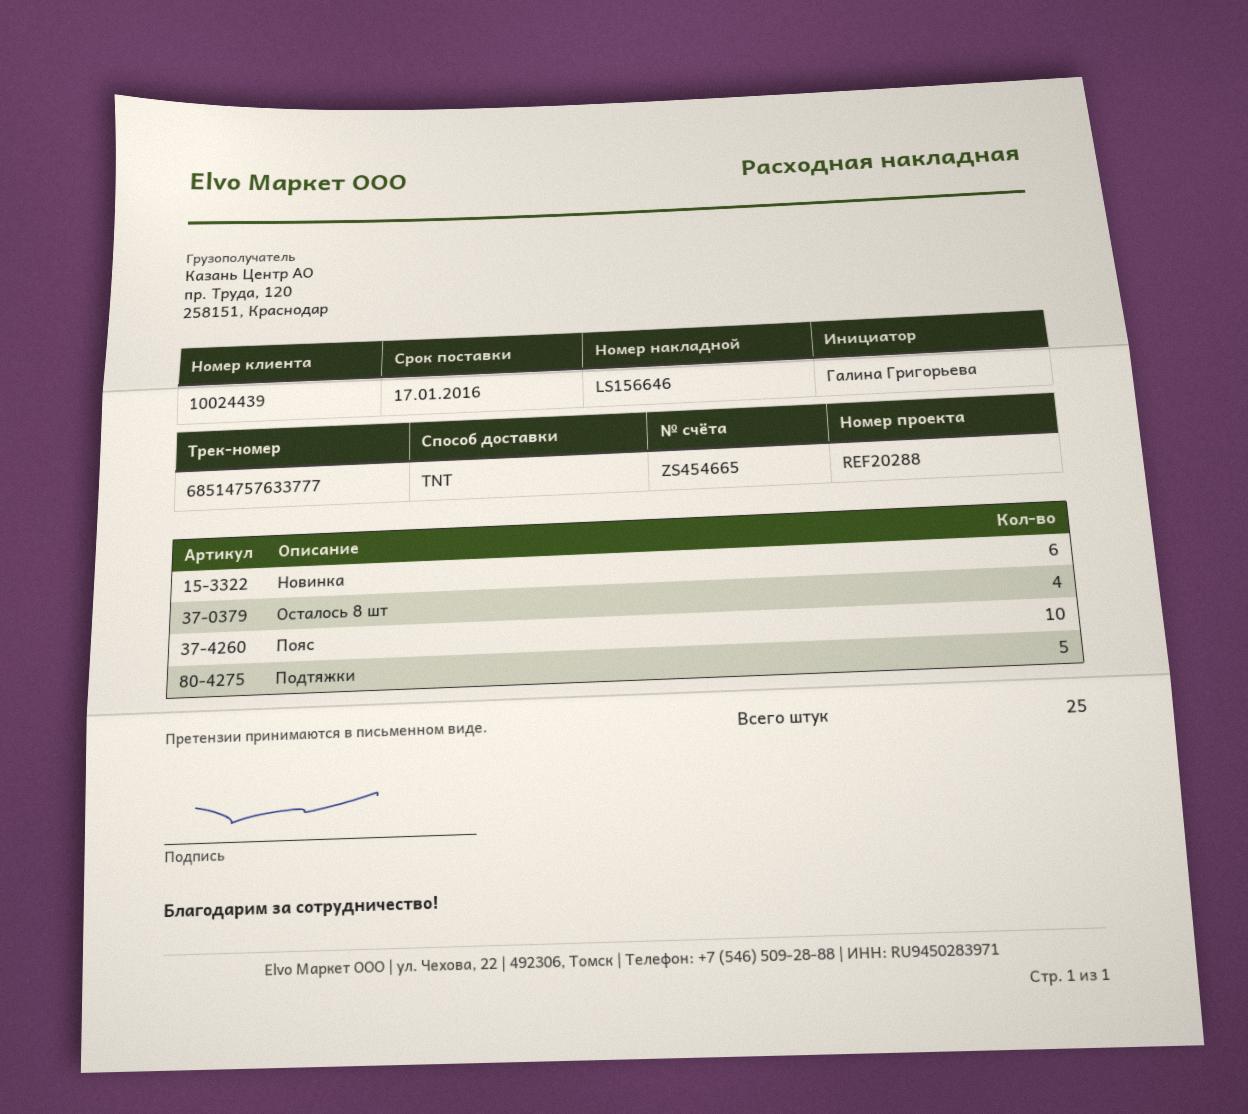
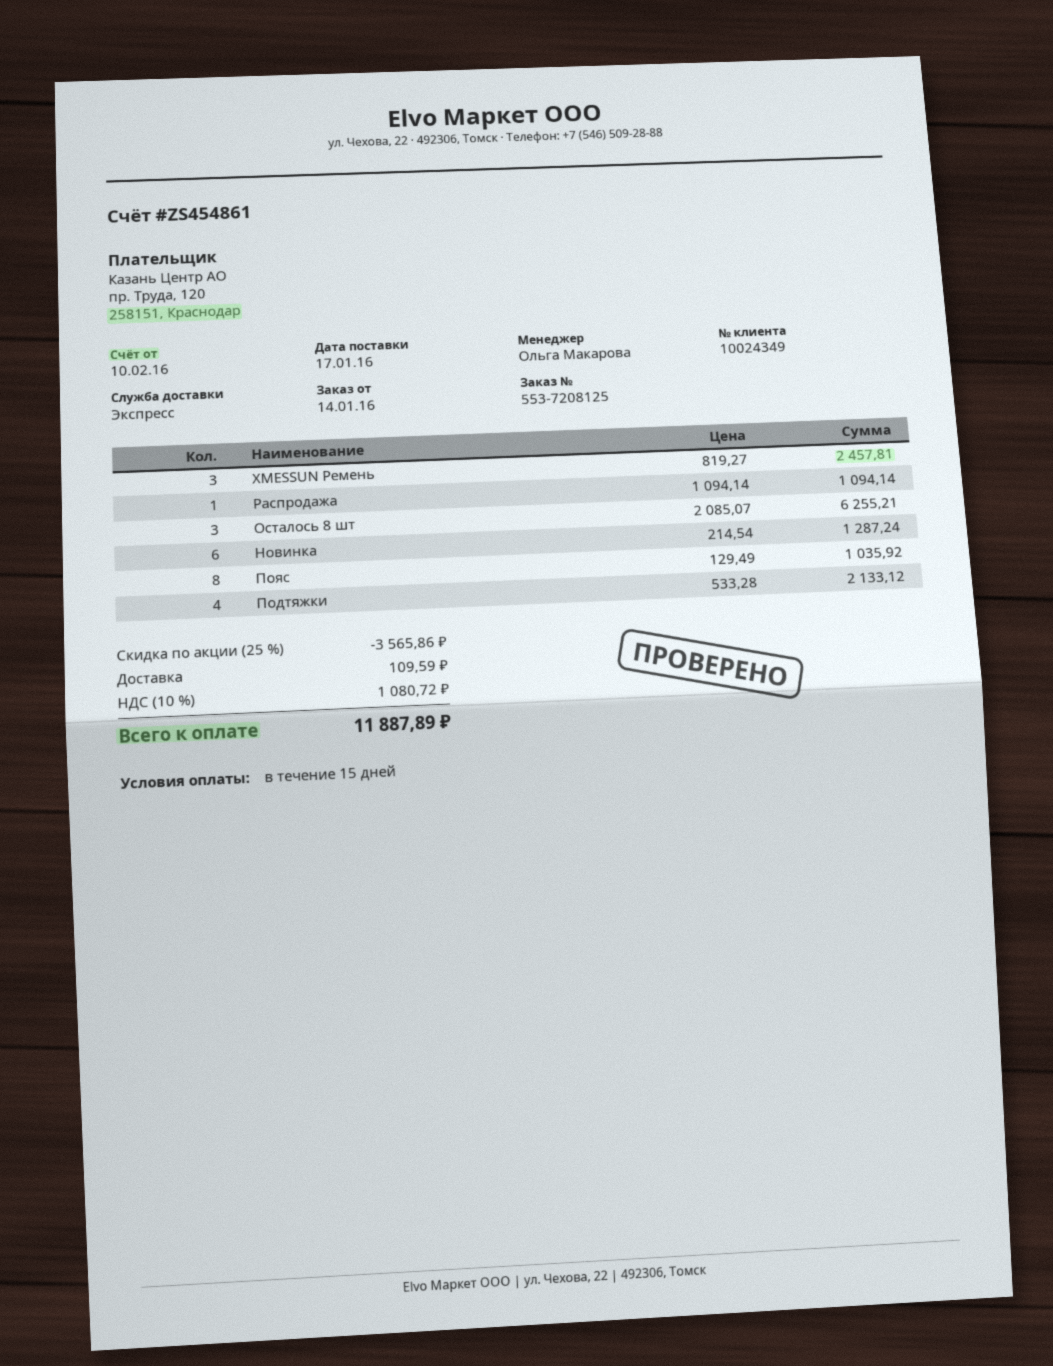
invoice number: ZS454665 -> ZS454861
customer number: 10024439 -> 10024349
shipping method: TNT -> express
Осталось 8 шт: 4 -> 3
Пояс: 10 -> 8
Подтяжки: 5 -> 4
XMESSUN Ремень: none -> 3
Распродажа: none -> 1

